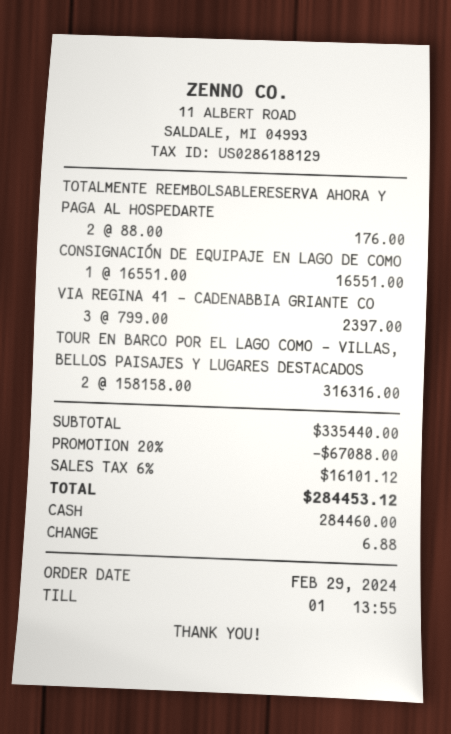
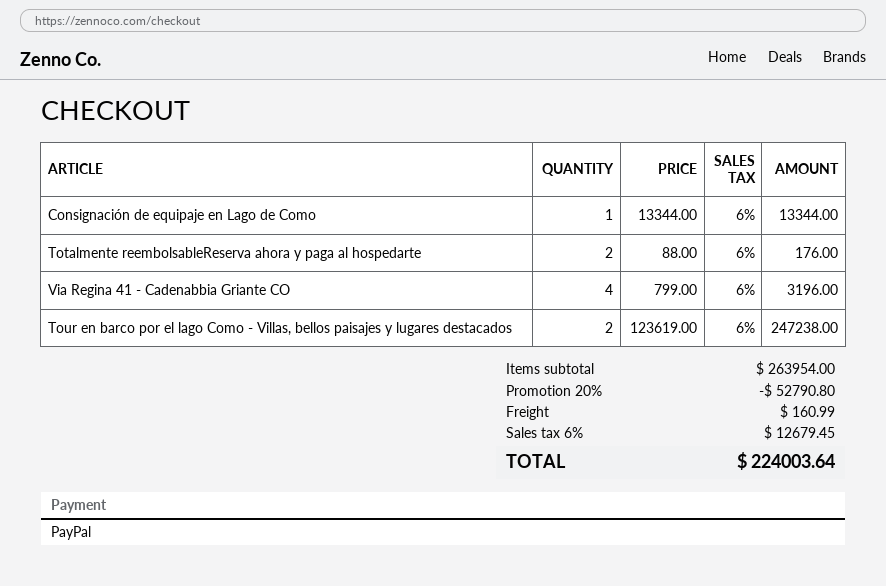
payment method: cash -> PayPal
CONSIGNACIÓN DE EQUIPAJE EN LAGO DE COMO: 1 x 16551.00 = 16551.00 -> 1 x 13344.00 = 13344.00
VIA REGINA 41 - CADENABBIA GRIANTE CO: 3 x 799.00 = 2397.00 -> 4 x 799.00 = 3196.00
TOUR EN BARCO POR EL LAGO COMO - VILLAS, BELLOS PAISAJES Y LUGARES DESTACADOS: 2 x 158158.00 = 316316.00 -> 2 x 123619.00 = 247238.00
subtotal: 335440.00 -> 263954.00
discount: 20% = 67088.00 -> 20% = 52790.80
shipping: none -> 160.99
tax: 6% = 16101.12 -> 6% = 12679.45
total: 284453.12 -> 224003.64

